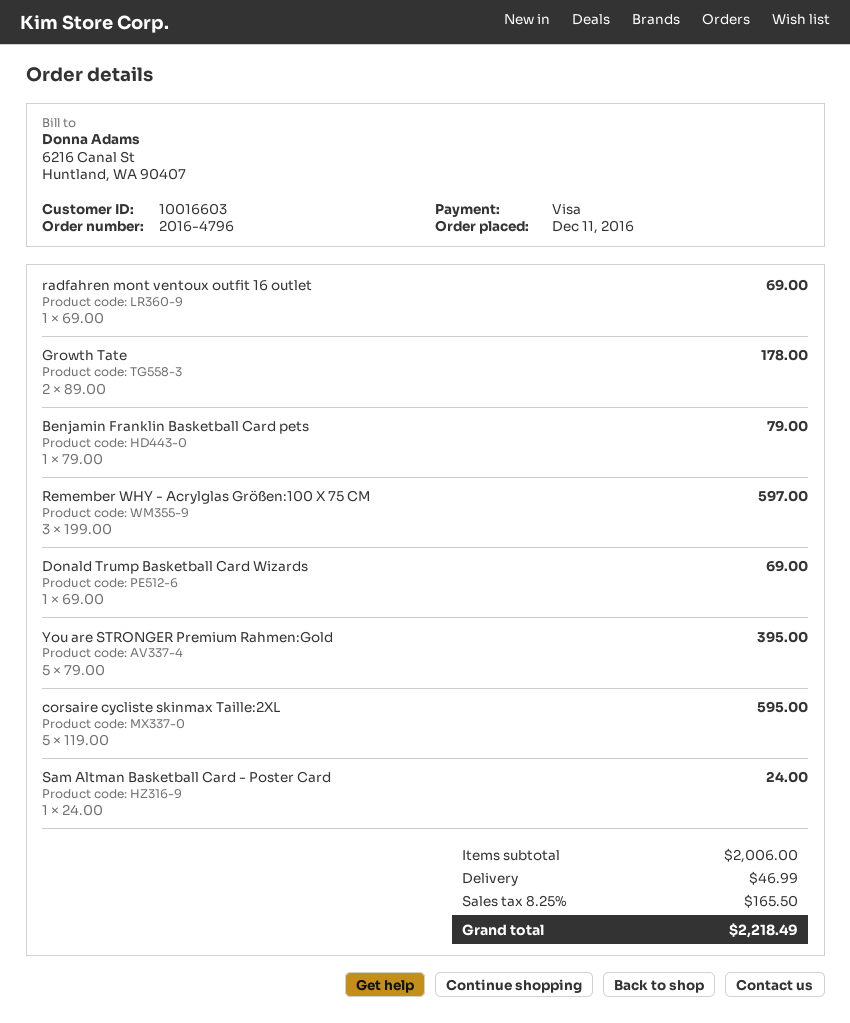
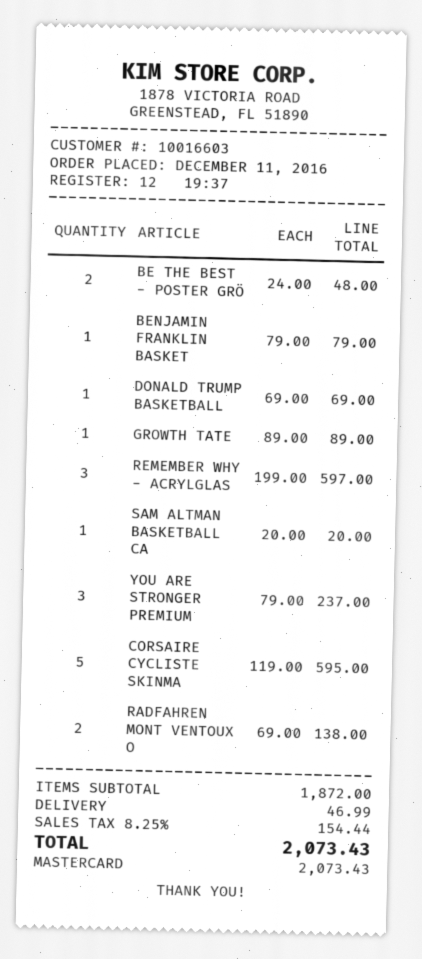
payment method: Visa -> Mastercard
radfahren mont ventoux outfit 16 outlet: 1 x 69.00 = 69.00 -> 2 x 69.00 = 138.00
Growth Tate: 2 x 89.00 = 178.00 -> 1 x 89.00 = 89.00
You are STRONGER Premium Rahmen:Gold: 5 x 79.00 = 395.00 -> 3 x 79.00 = 237.00
Sam Altman Basketball Card - Poster Card: 1 x 24.00 = 24.00 -> 1 x 20.00 = 20.00
BE THE BEST - POSTER GRÖ: none -> 2 x 24.00 = 48.00
subtotal: 2006.00 -> 1872.00
tax: 8.25% = 165.50 -> 8.25% = 154.44
total: 2218.49 -> 2073.43

